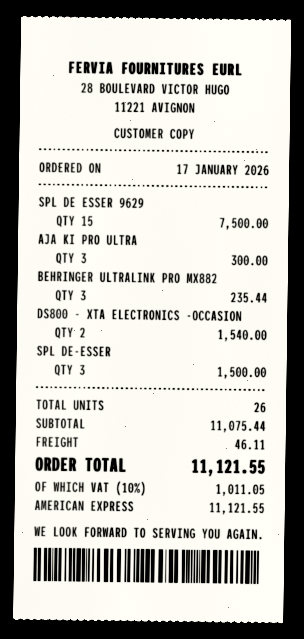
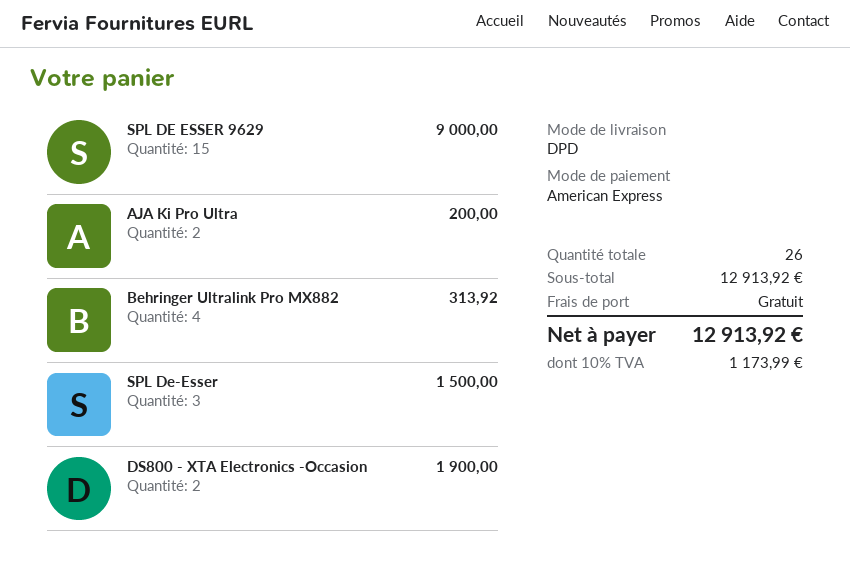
SPL DE ESSER 9629: 15 for 7500.00 -> 15 for 9000.00
AJA KI PRO ULTRA: 3 for 300.00 -> 2 for 200.00
BEHRINGER ULTRALINK PRO MX882: 3 for 235.44 -> 4 for 313.92
DS800 - XTA ELECTRONICS -OCCASION: 2 for 1540.00 -> 2 for 1900.00
subtotal: 11075.44 -> 12913.92
shipping: 46.11 -> 0.00
tax: 10% = 1011.05 -> 10% = 1173.99
total: 11121.55 -> 12913.92

